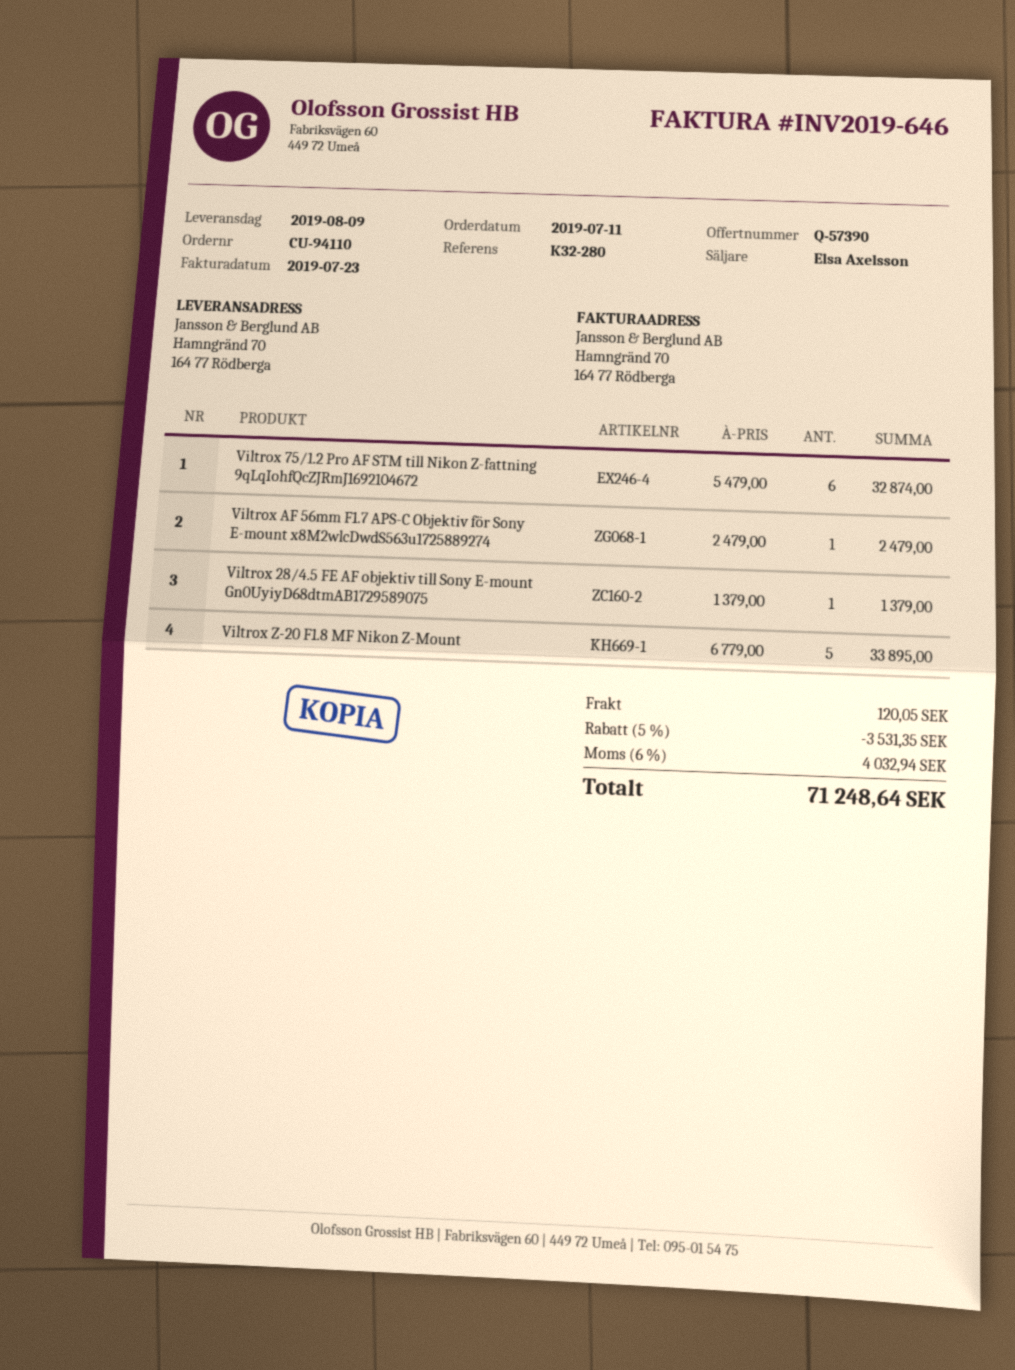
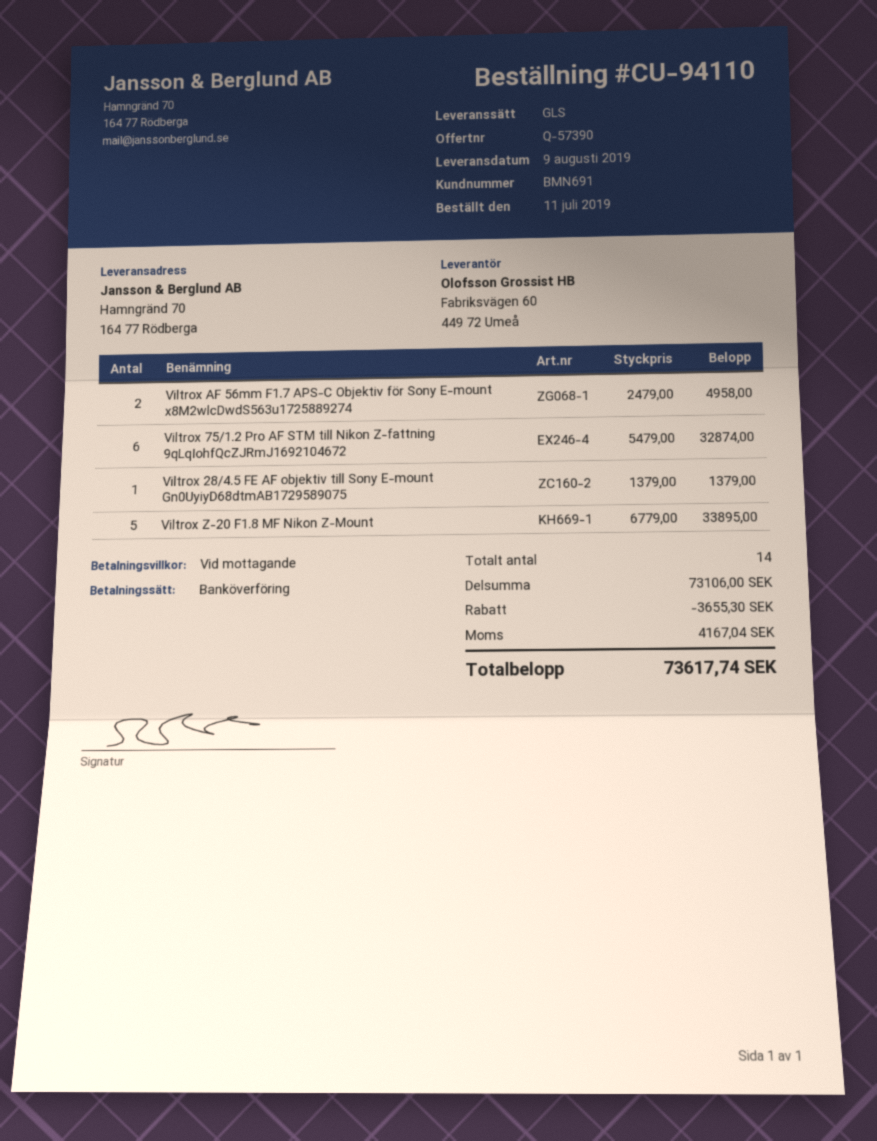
Viltrox AF 56mm F1.7 APS-C Objektiv för Sony E-mount x8M2wlcDwdS563u1725889274: 1 x 2479.00 = 2479.00 -> 2 x 2479.00 = 4958.00
discount: 3531.35 -> 3655.30
shipping: 120.05 -> none
tax: 4032.94 -> 4167.04
total: 71248.64 -> 73617.74

